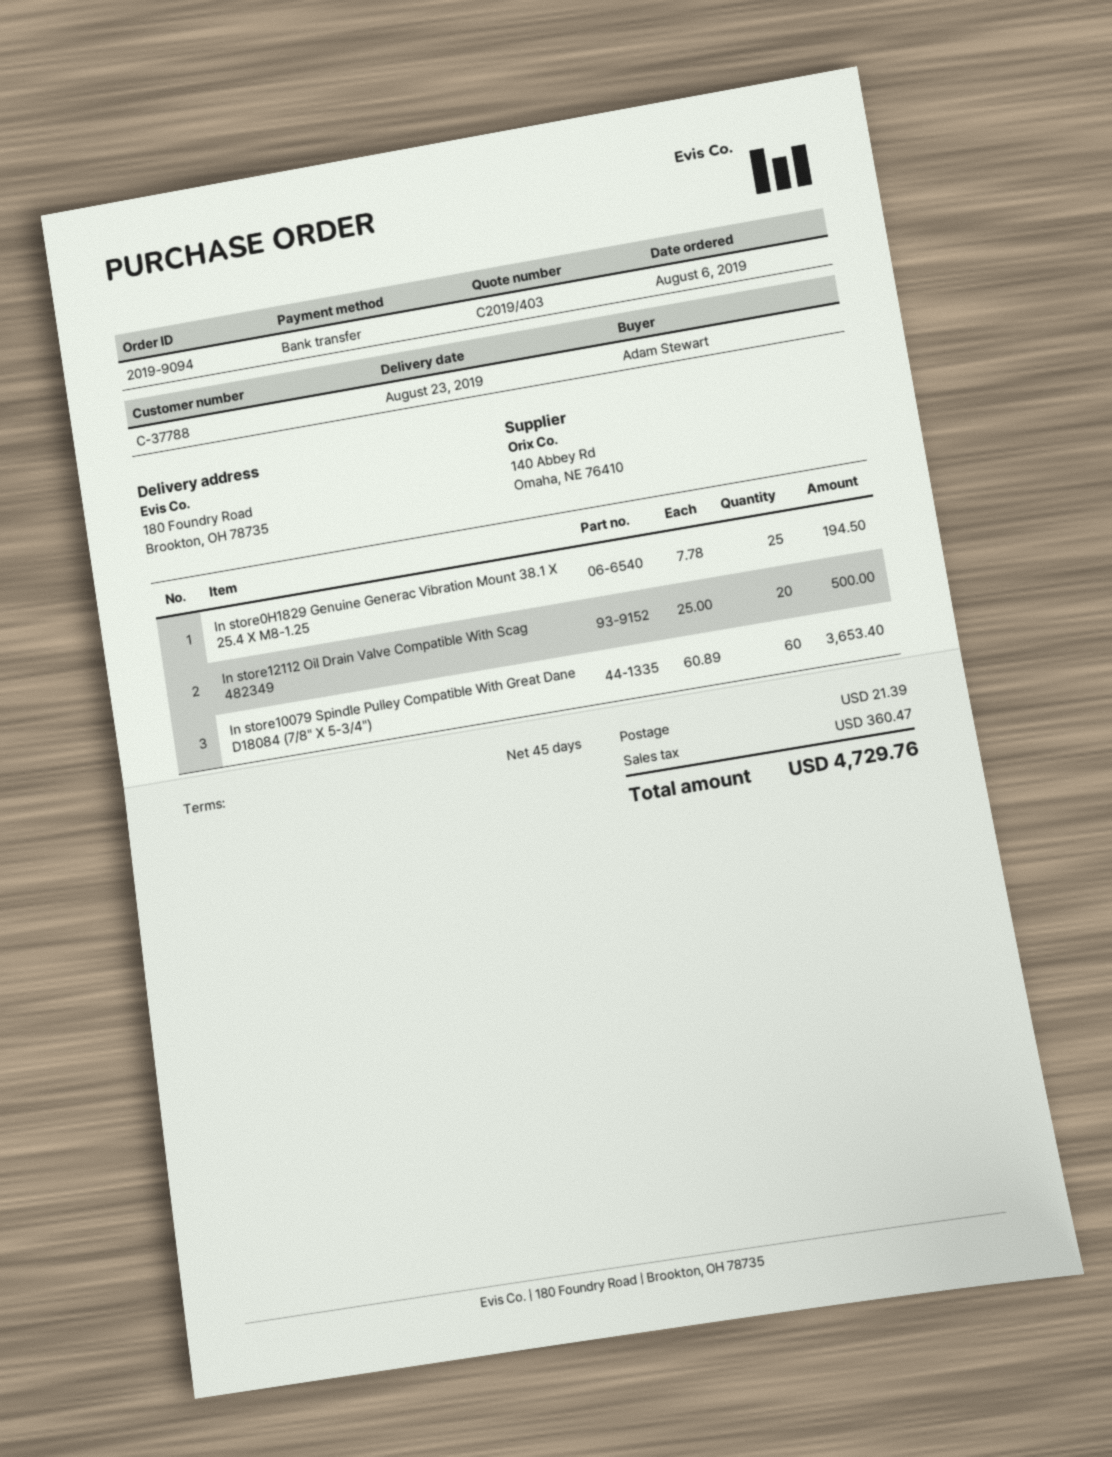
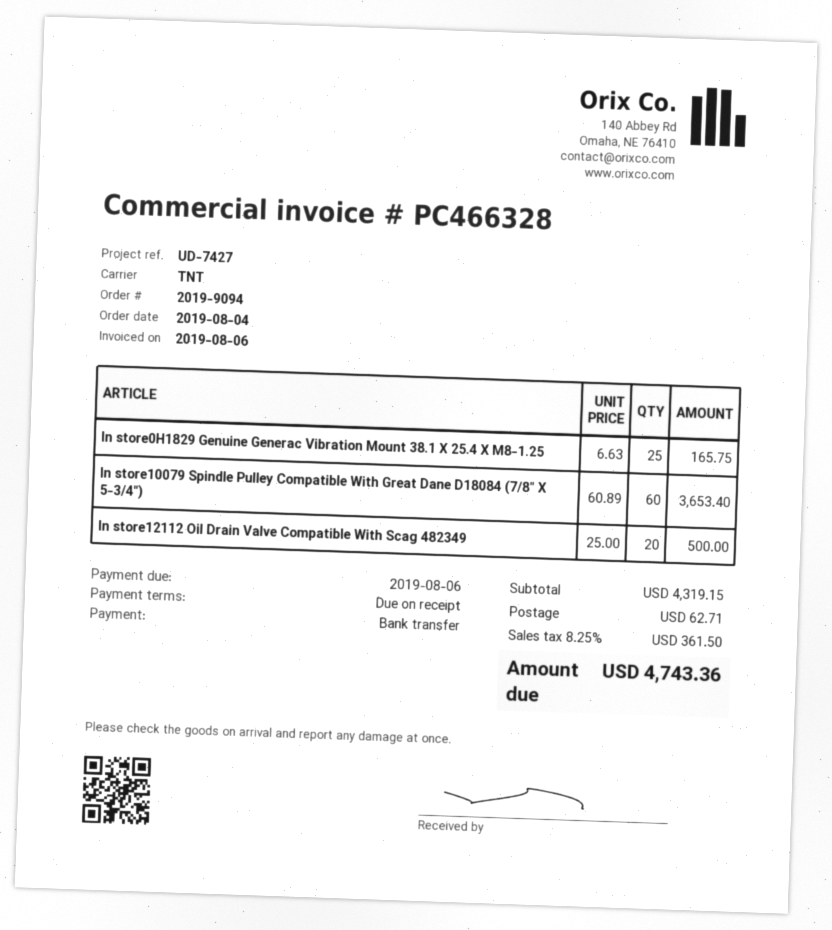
order date: 2019-08-06 -> 2019-08-04
payment terms: 45 days -> on receipt
In store0H1829 Genuine Generac Vibration Mount 38.1 X 25.4 X M8-1.25: 25 x 7.78 = 194.50 -> 25 x 6.63 = 165.75
shipping: 21.39 -> 62.71
tax: 360.47 -> 361.50
total: 4729.76 -> 4743.36

